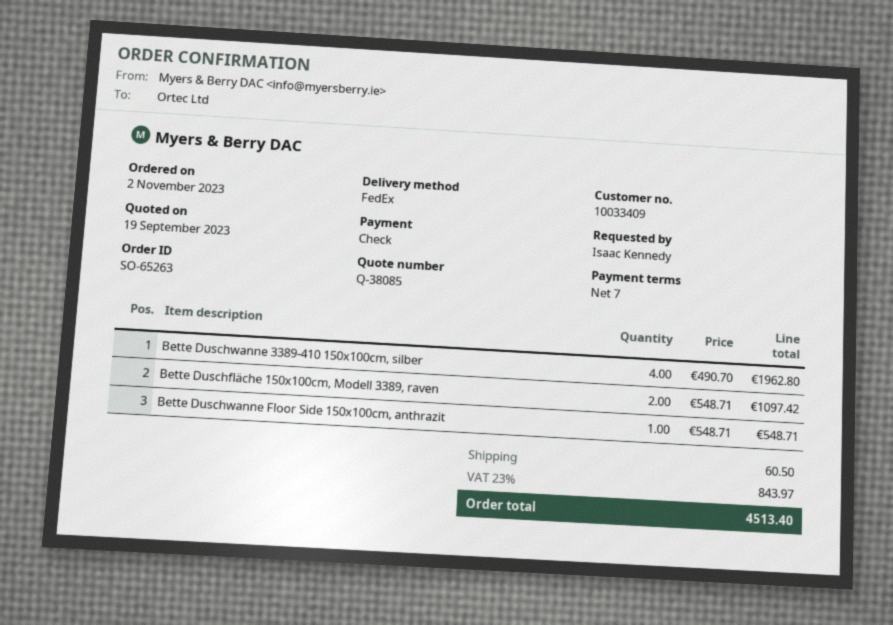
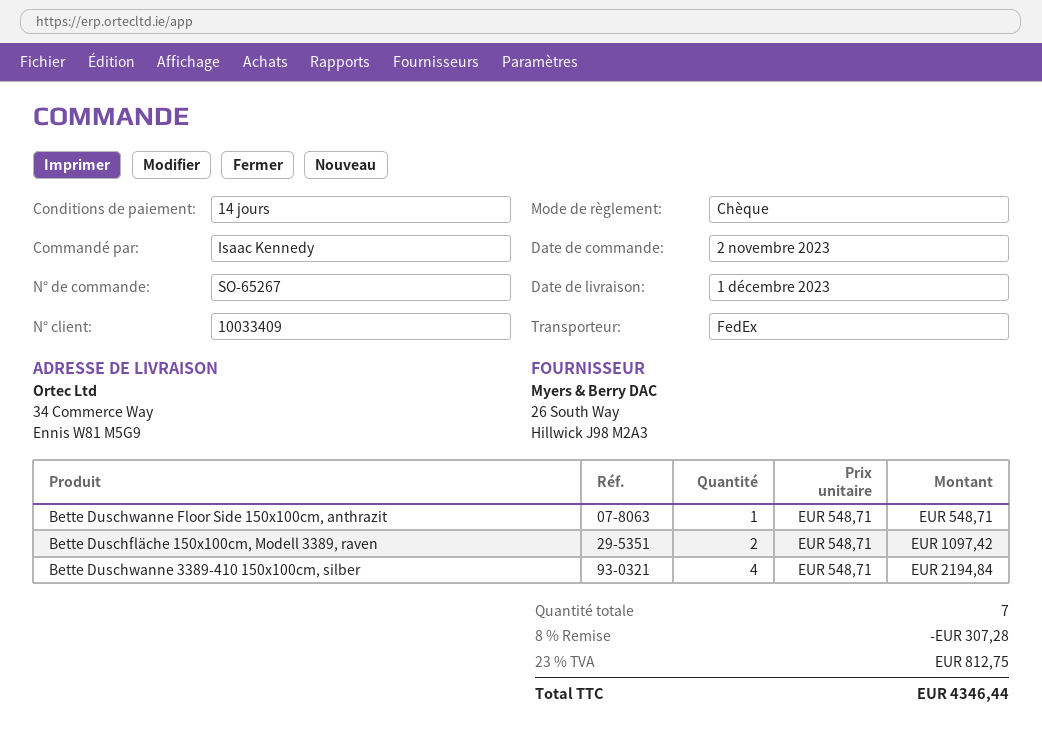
order number: SO-65263 -> SO-65267
payment terms: 7 days -> 14 days
Bette Duschwanne 3389-410 150x100cm, silber: 4 x 490.70 = 1962.80 -> 4 x 548.71 = 2194.84
discount: none -> 8% = 307.28
shipping: 60.50 -> none
tax: 23% = 843.97 -> 23% = 812.75
total: 4513.40 -> 4346.44

